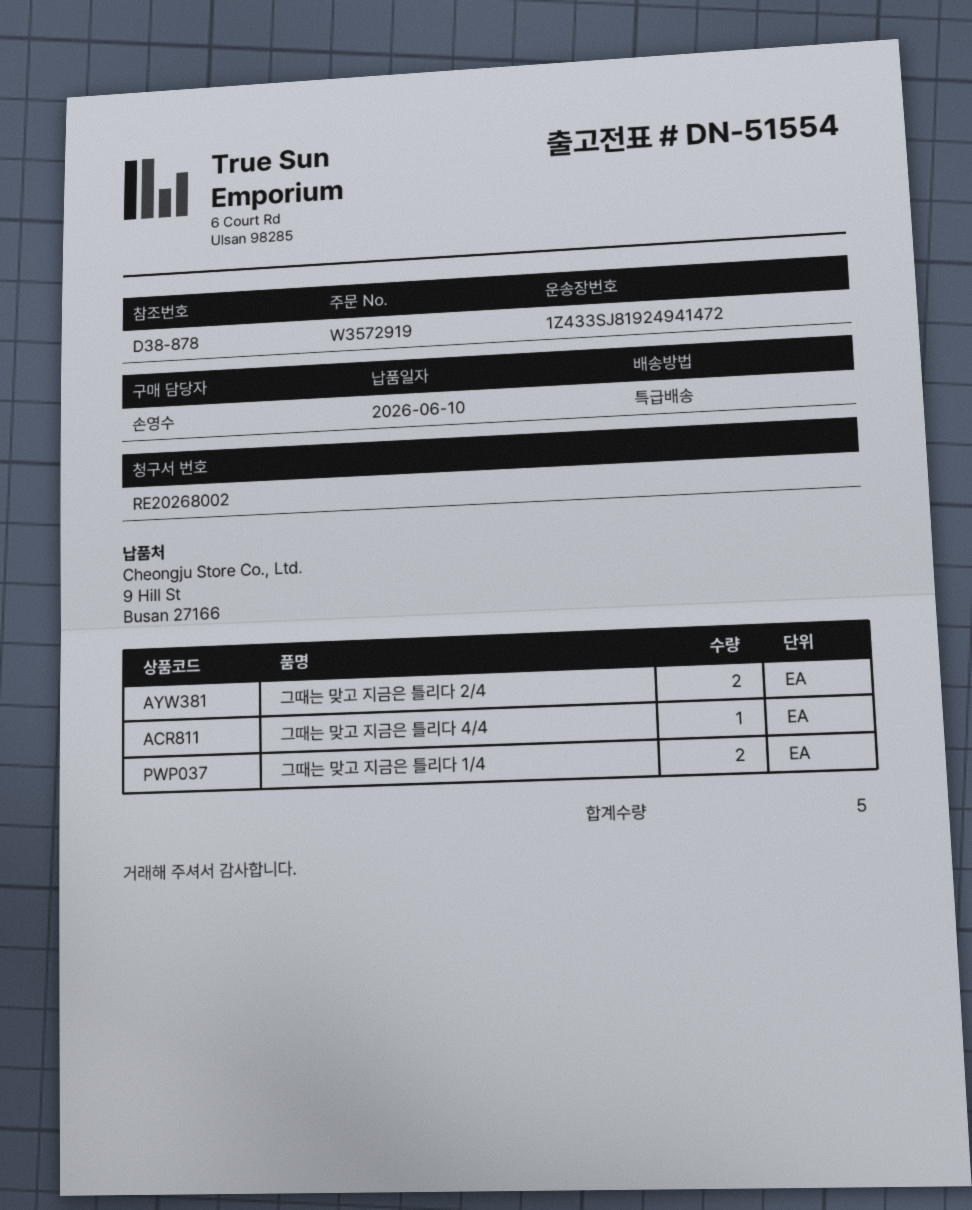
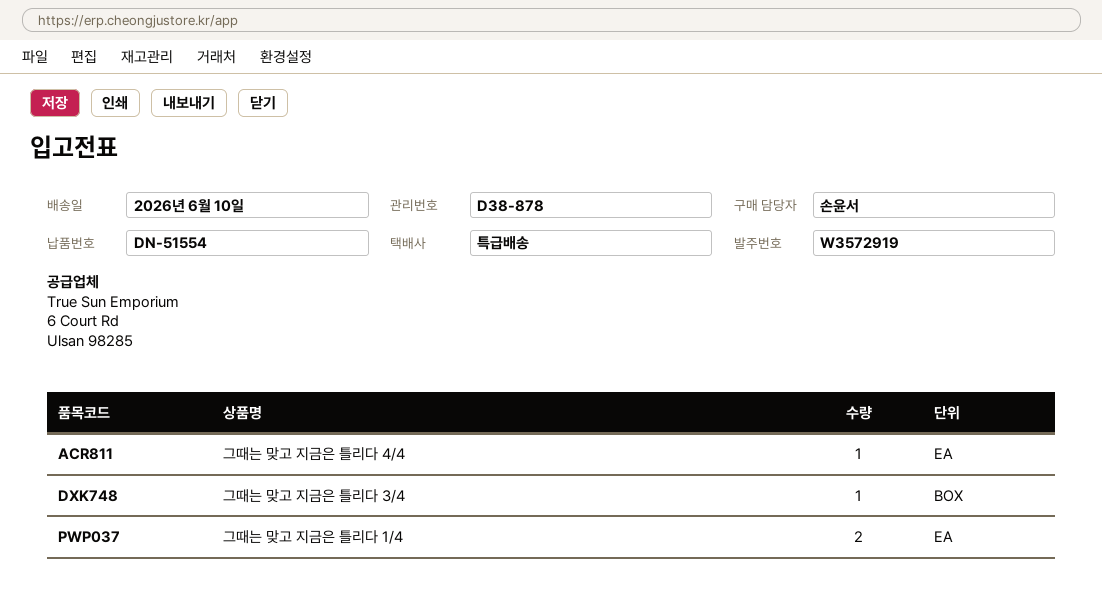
ordered by: 손영수 -> 손윤서
그때는 맞고 지금은 틀리다 2/4: 2 -> none
그때는 맞고 지금은 틀리다 3/4: none -> 1

